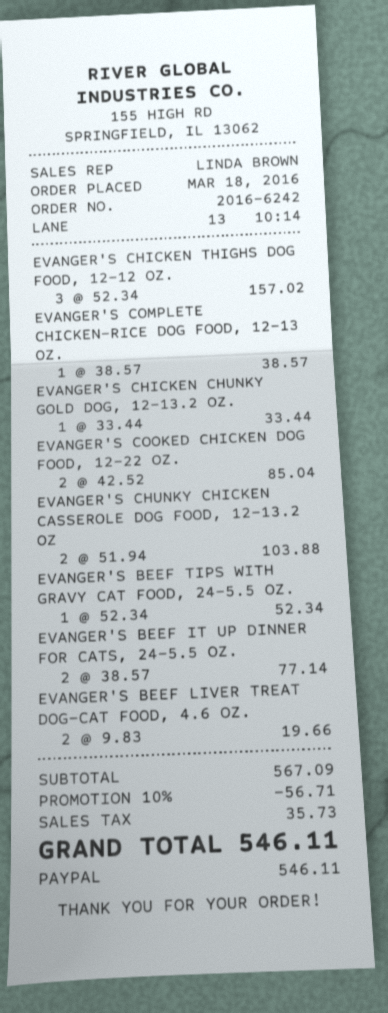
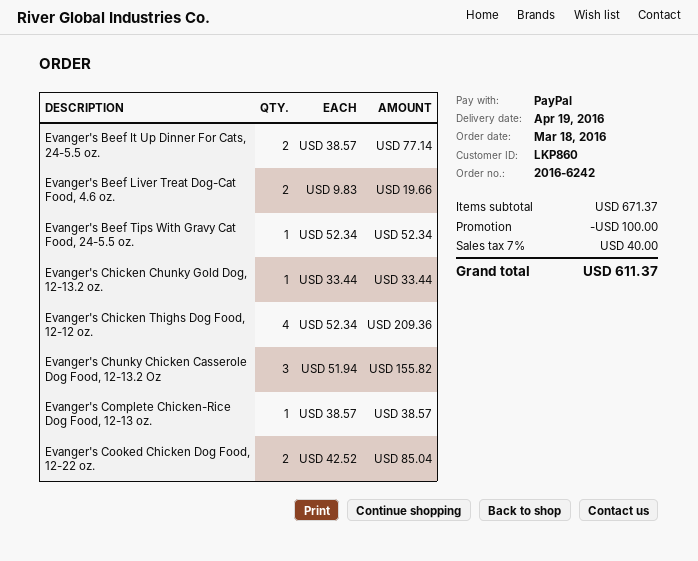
EVANGER'S CHICKEN THIGHS DOG FOOD, 12-12 OZ.: 3 x 52.34 = 157.02 -> 4 x 52.34 = 209.36
EVANGER'S CHUNKY CHICKEN CASSEROLE DOG FOOD, 12-13.2 OZ: 2 x 51.94 = 103.88 -> 3 x 51.94 = 155.82
subtotal: 567.09 -> 671.37
discount: 56.71 -> 100.00
tax: 35.73 -> 40.00
total: 546.11 -> 611.37

